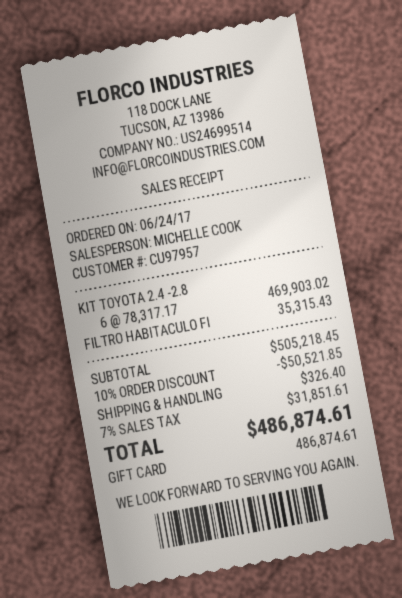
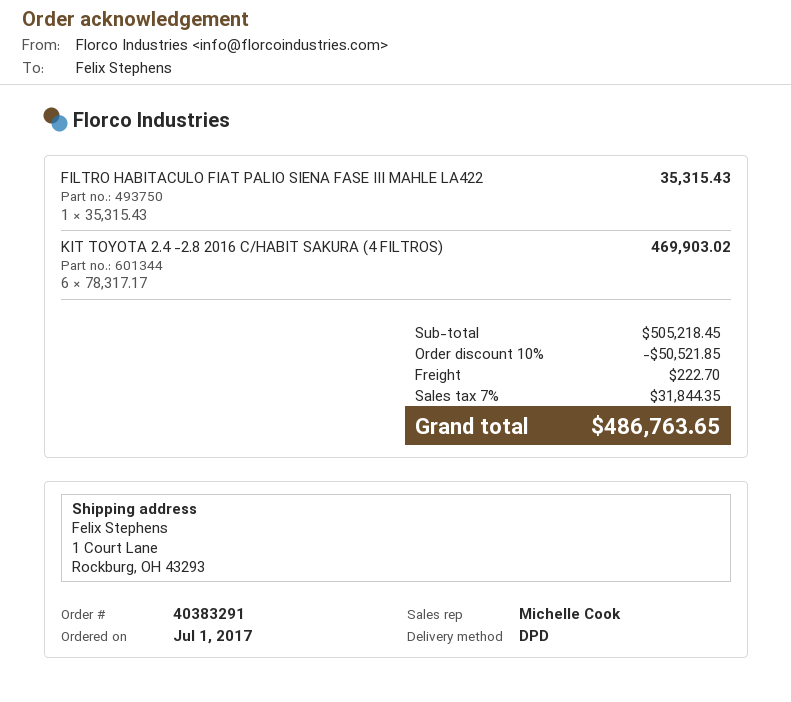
order date: 2017-06-24 -> 2017-07-01
shipping: 326.40 -> 222.70
tax: 7% = 31851.61 -> 7% = 31844.35
total: 486874.61 -> 486763.65

